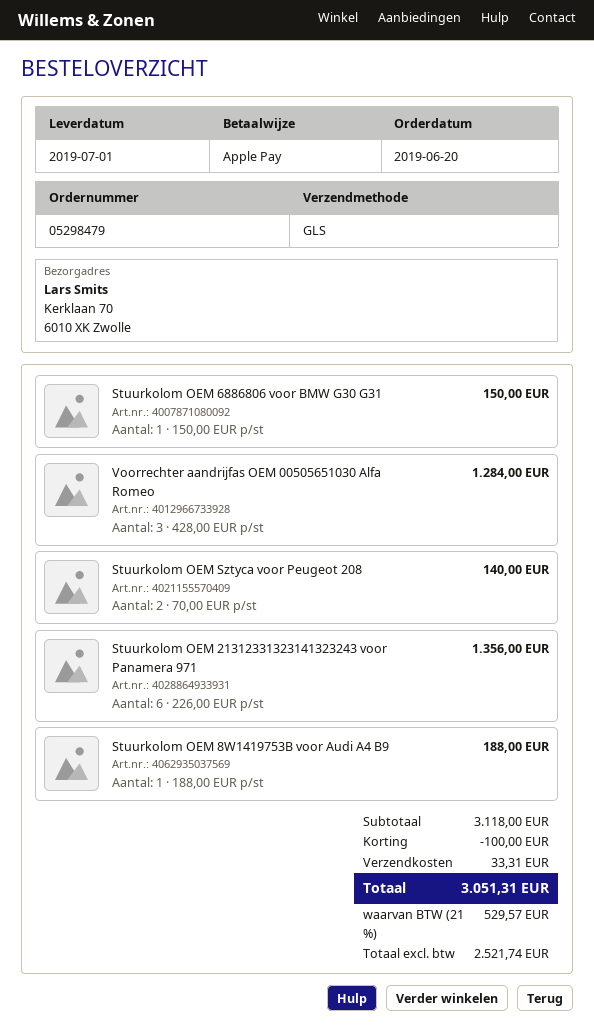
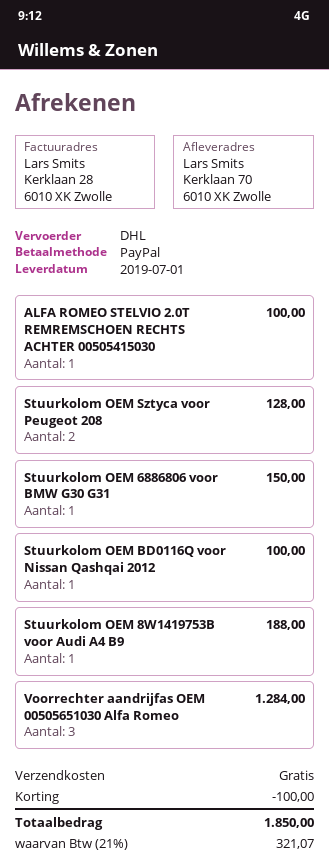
payment method: Apple Pay -> PayPal
shipping method: GLS -> DHL
Stuurkolom OEM Sztyca voor Peugeot 208: 2 for 140.00 -> 2 for 128.00
Stuurkolom OEM 21312331323141323243 voor Panamera 971: 6 for 1356.00 -> none
ALFA ROMEO STELVIO 2.0T REMREMSCHOEN RECHTS ACHTER 00505415030: none -> 1 for 100.00
Stuurkolom OEM BD0116Q voor Nissan Qashqai 2012: none -> 1 for 100.00
shipping: 33.31 -> 0.00
tax: 21% = 529.57 -> 21% = 321.07
total: 3051.31 -> 1850.00

